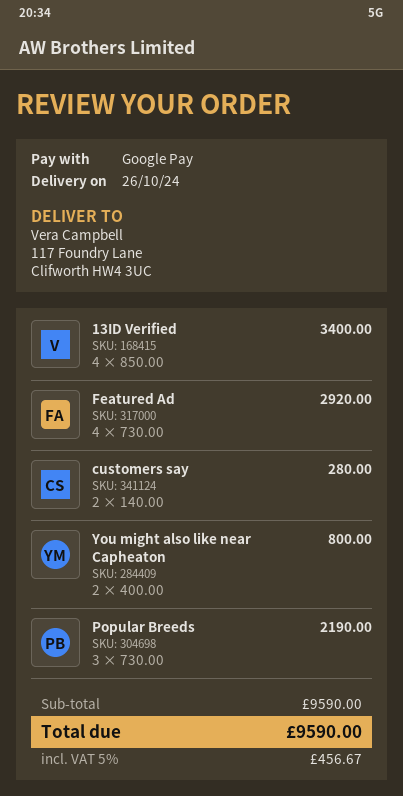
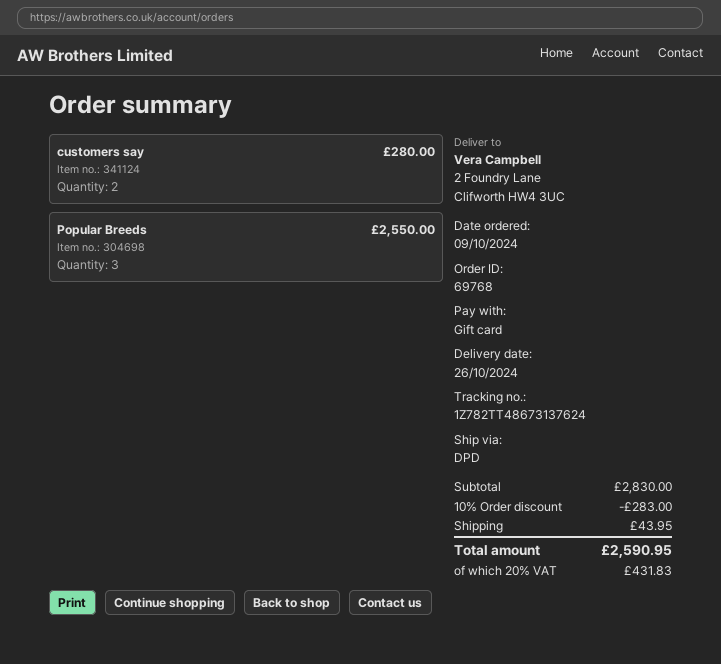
payment method: Google Pay -> gift card
ship to: 117 Foundry Lane, Clifworth HW4 3UC -> 2 Foundry Lane, Clifworth HW4 3UC
13ID Verified: 4 for 3400.00 -> none
Featured Ad: 4 for 2920.00 -> none
You might also like near Capheaton: 2 for 800.00 -> none
Popular Breeds: 3 for 2190.00 -> 3 for 2550.00
subtotal: 9590.00 -> 2830.00
discount: none -> 10% = 283.00
shipping: none -> 43.95
tax: 5% = 456.67 -> 20% = 431.83
total: 9590.00 -> 2590.95

